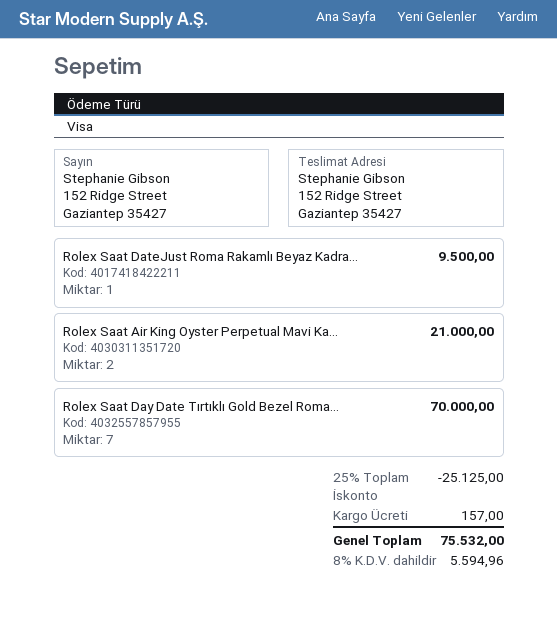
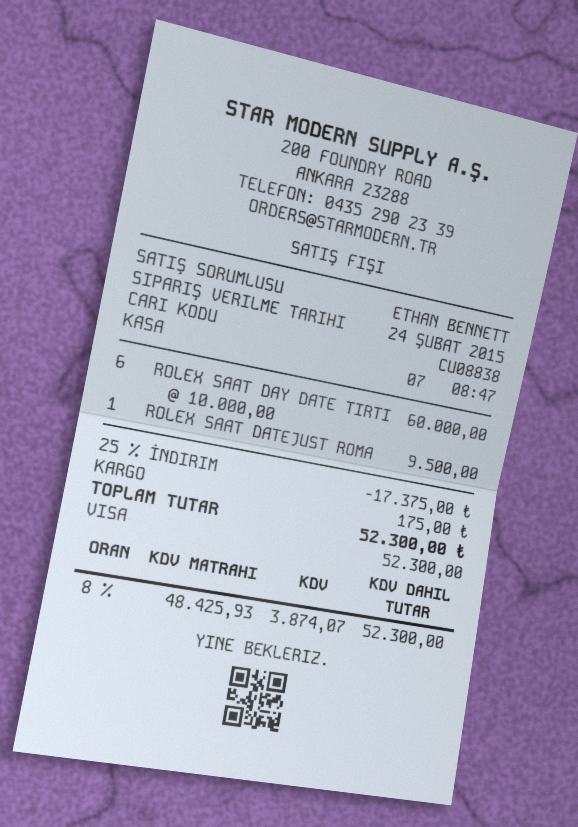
Rolex Saat Air King Oyster Perpetual Mavi Ka...: 2 for 21000.00 -> none
Rolex Saat Day Date Tırtıklı Gold Bezel Roma...: 7 for 70000.00 -> 6 for 60000.00
discount: 25% = 25125.00 -> 25% = 17375.00
shipping: 157.00 -> 175.00
tax: 8% = 5594.96 -> 8% = 3874.07
total: 75532.00 -> 52300.00

